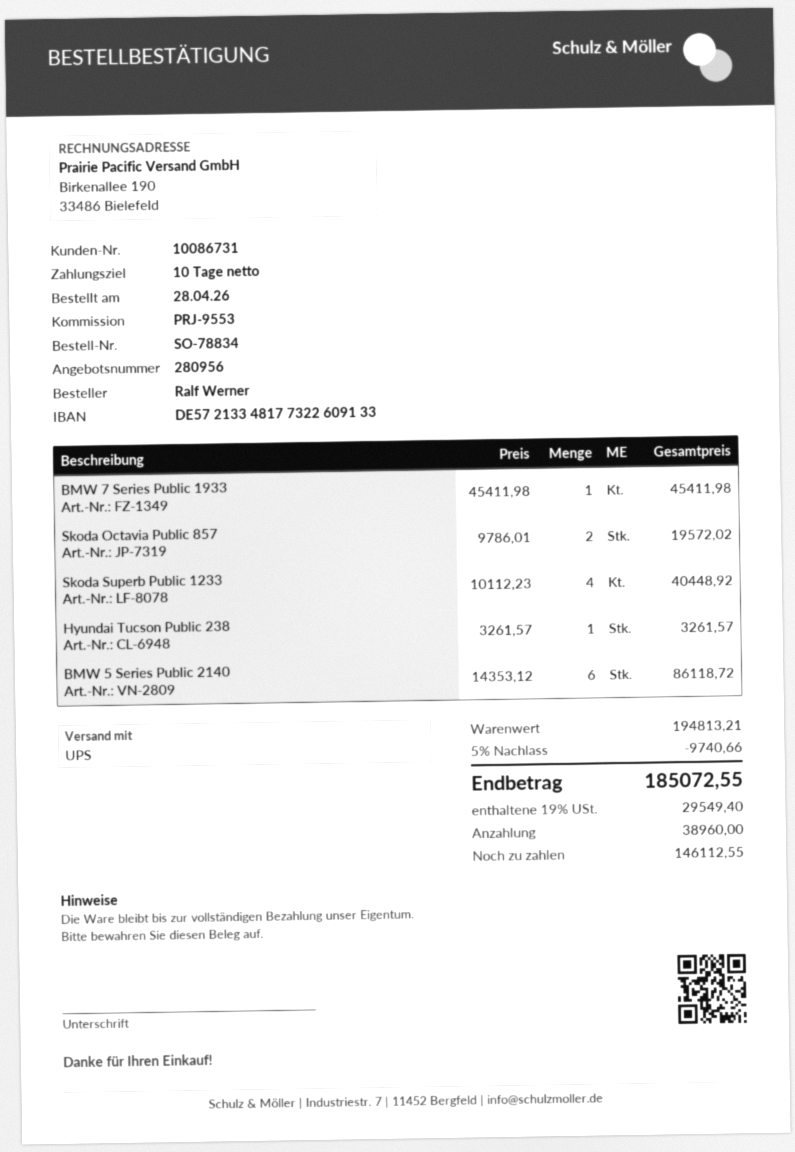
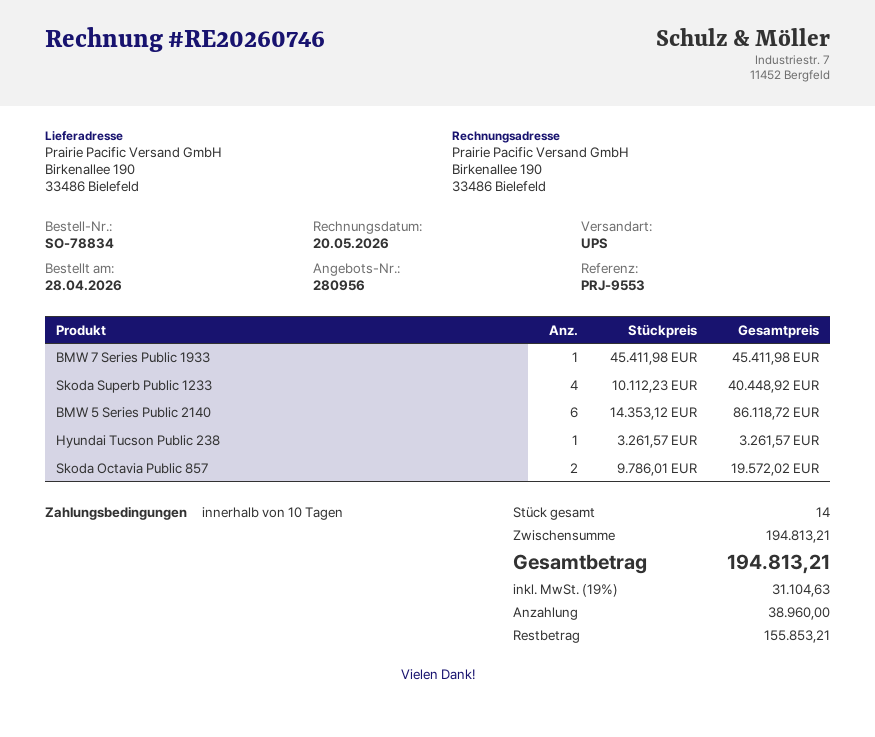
discount: 5% = 9740.66 -> none
tax: 19% = 29549.40 -> 19% = 31104.63
total: 185072.55 -> 194813.21
balance: 146112.55 -> 155853.21

